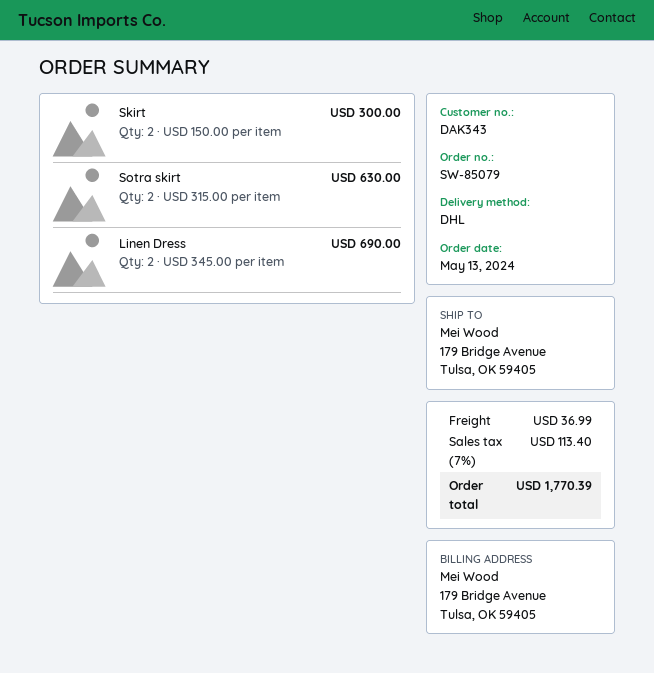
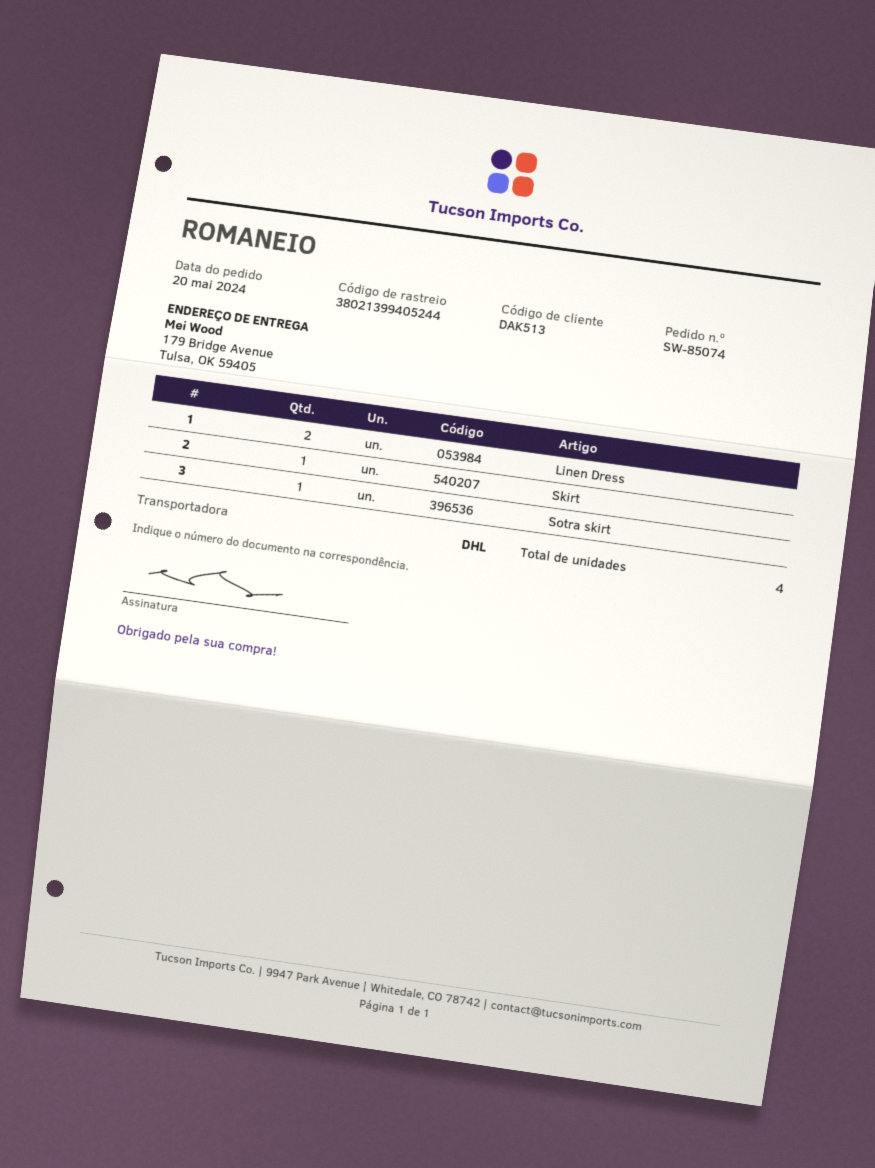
order number: SW-85079 -> SW-85074
order date: 2024-05-13 -> 2024-05-20
customer number: DAK343 -> DAK513
Skirt: 2 -> 1
Sotra skirt: 2 -> 1

